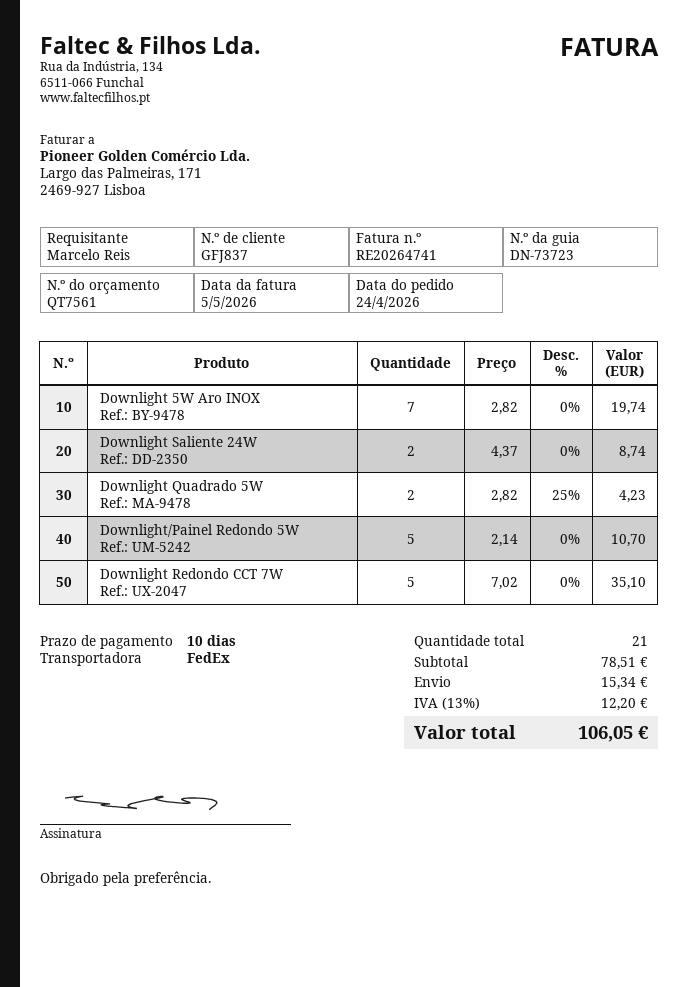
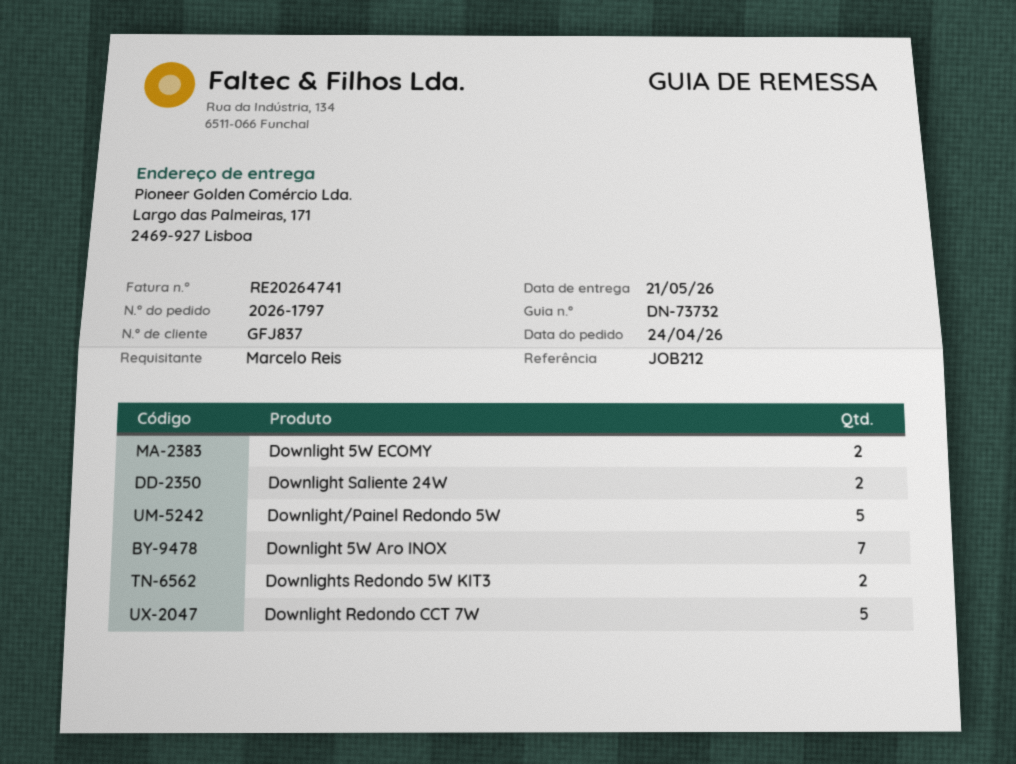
delivery note number: DN-73723 -> DN-73732
Downlight Quadrado 5W: 2 -> none
Downlight 5W ECOMY: none -> 2
Downlights Redondo 5W KIT3: none -> 2

